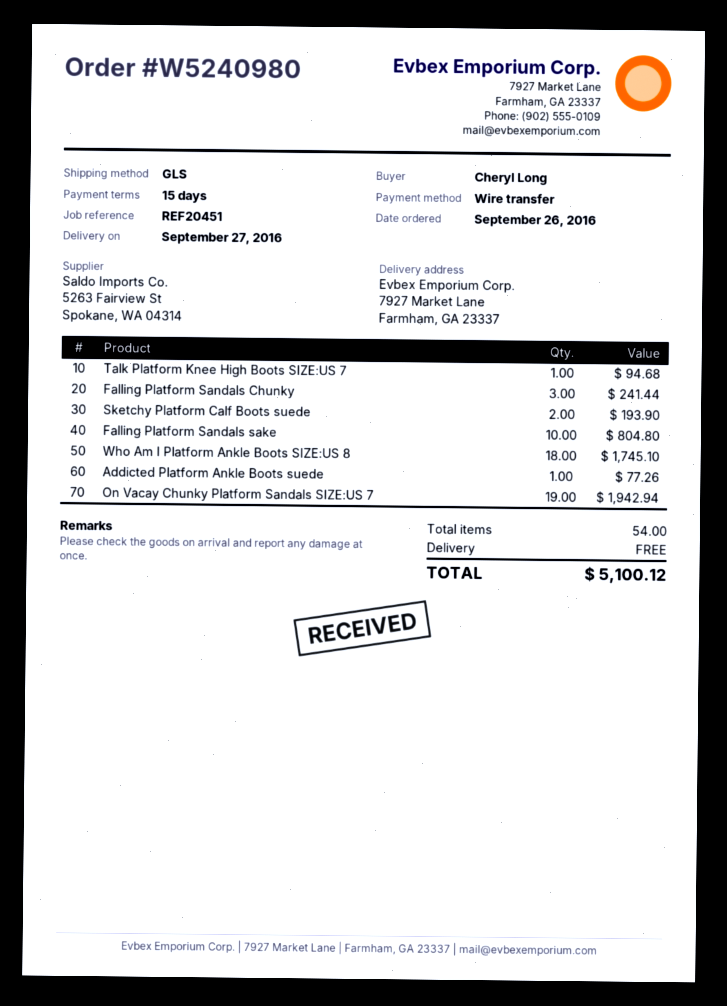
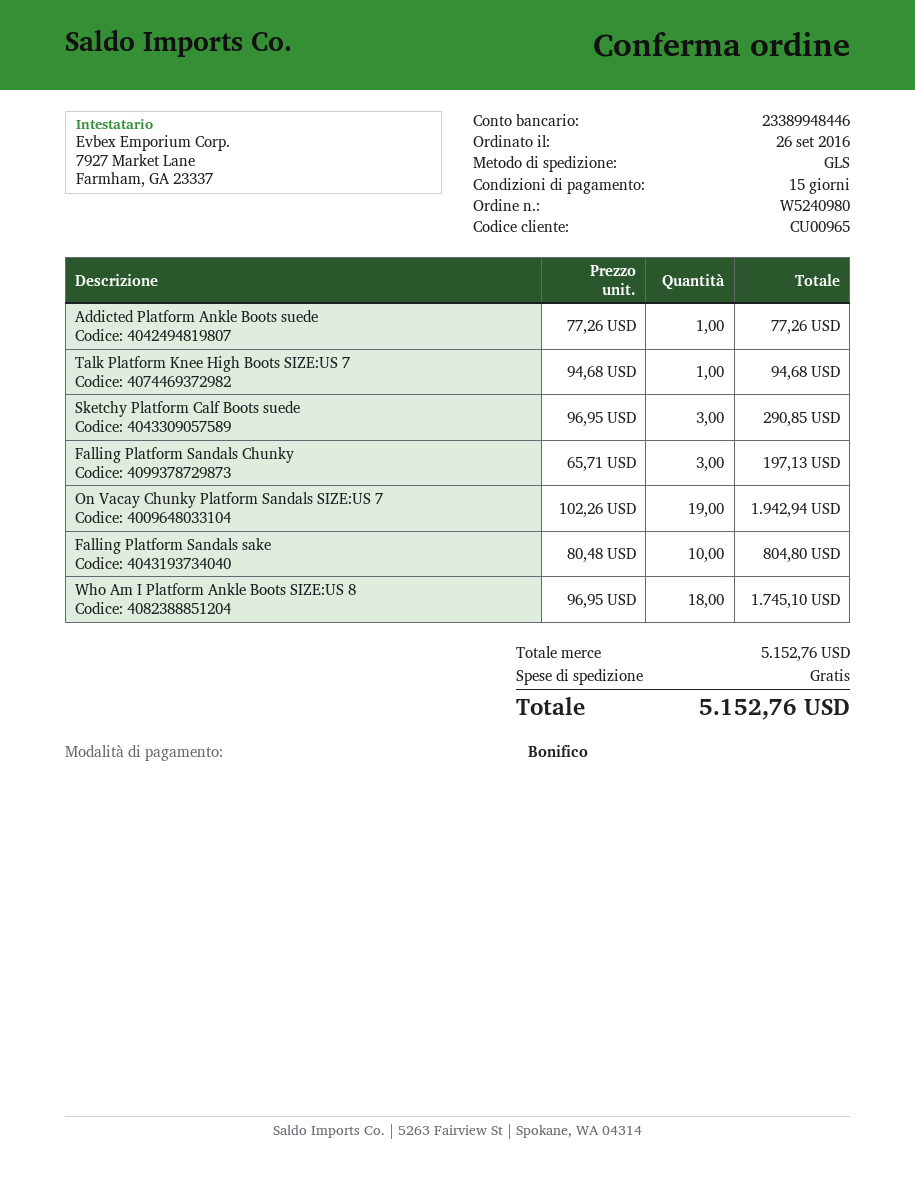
Falling Platform Sandals Chunky: 3 for 241.44 -> 3 for 197.13
Sketchy Platform Calf Boots suede: 2 for 193.90 -> 3 for 290.85
total: 5100.12 -> 5152.76

